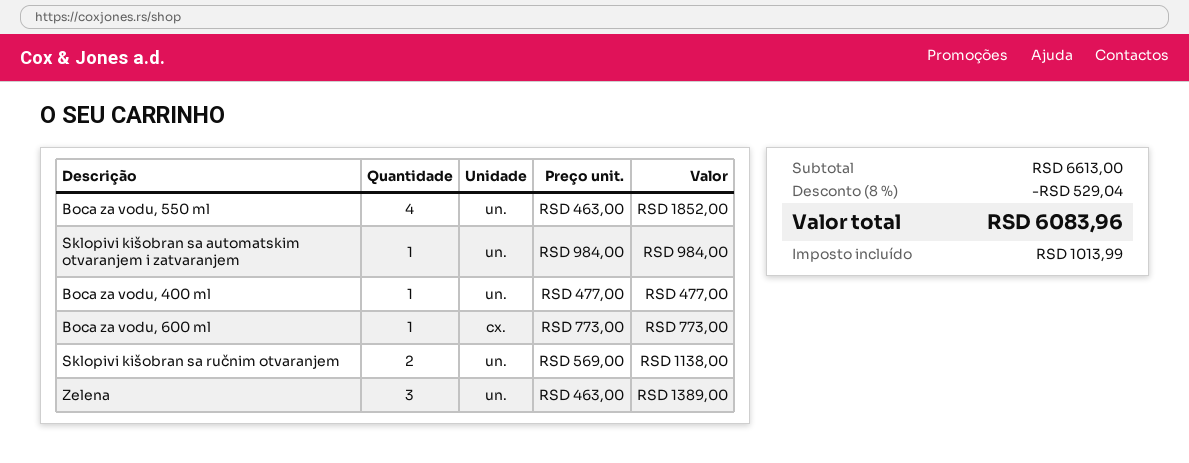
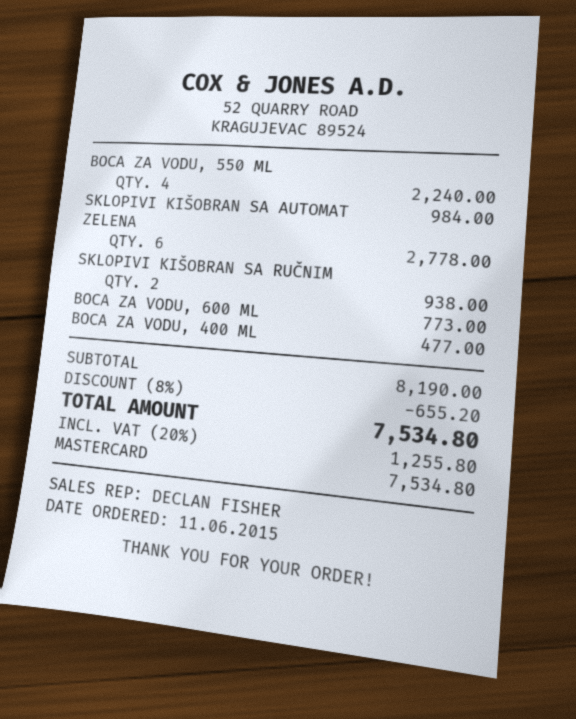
Boca za vodu, 550 ml: 4 for 1852.00 -> 4 for 2240.00
Sklopivi kišobran sa ručnim otvaranjem: 2 for 1138.00 -> 2 for 938.00
Zelena: 3 for 1389.00 -> 6 for 2778.00
subtotal: 6613.00 -> 8190.00
discount: 8% = 529.04 -> 8% = 655.20
tax: 1013.99 -> 1255.80
total: 6083.96 -> 7534.80

